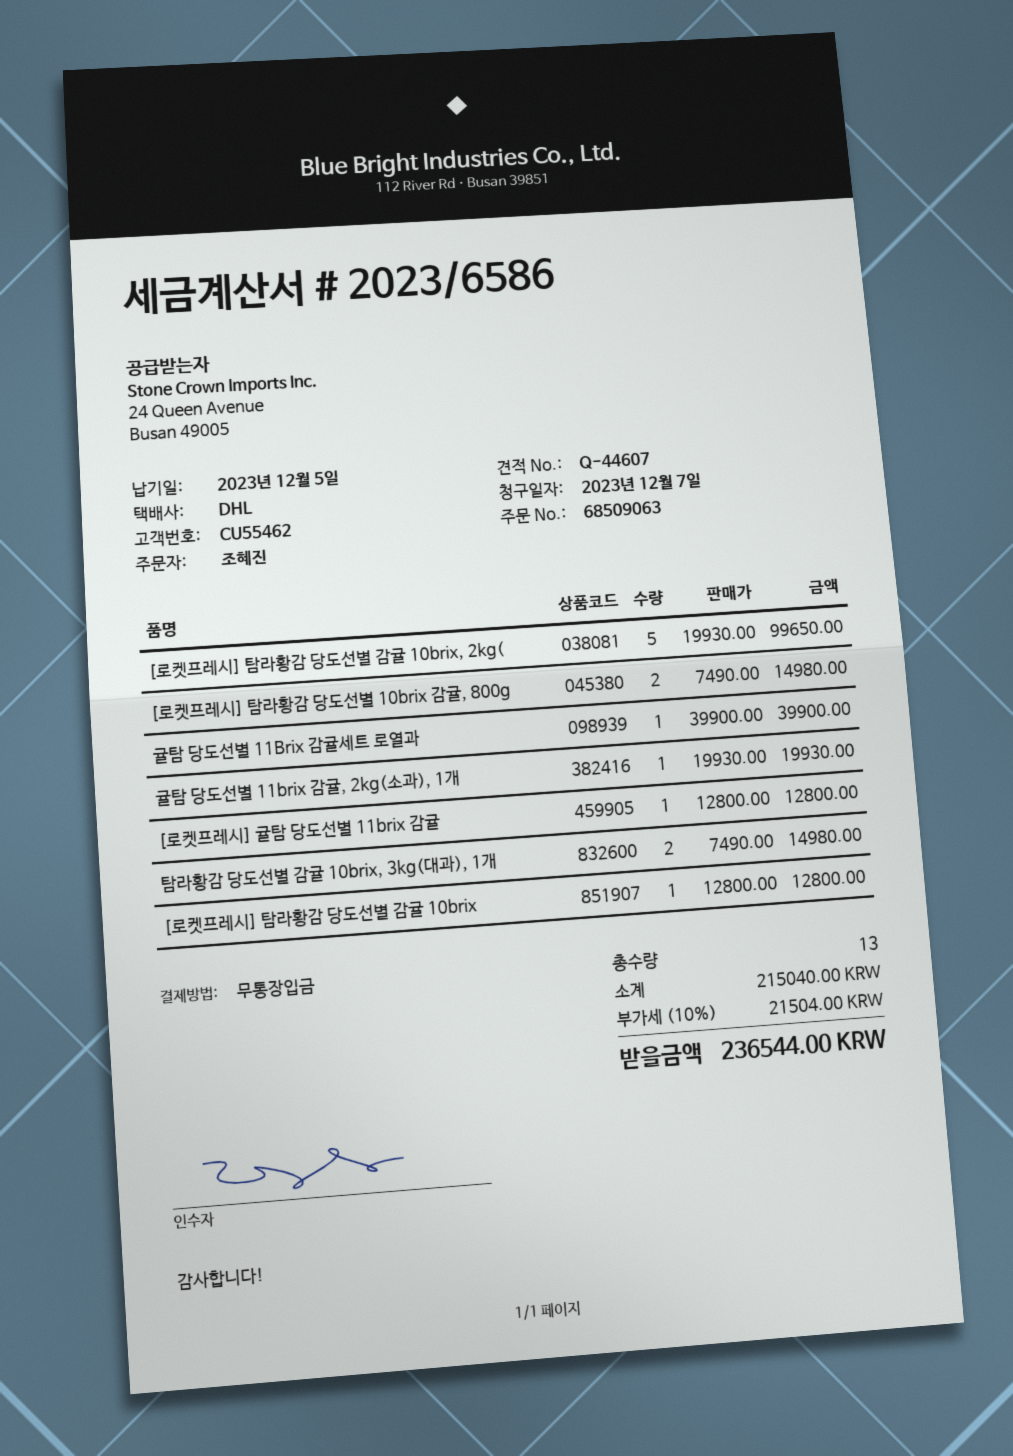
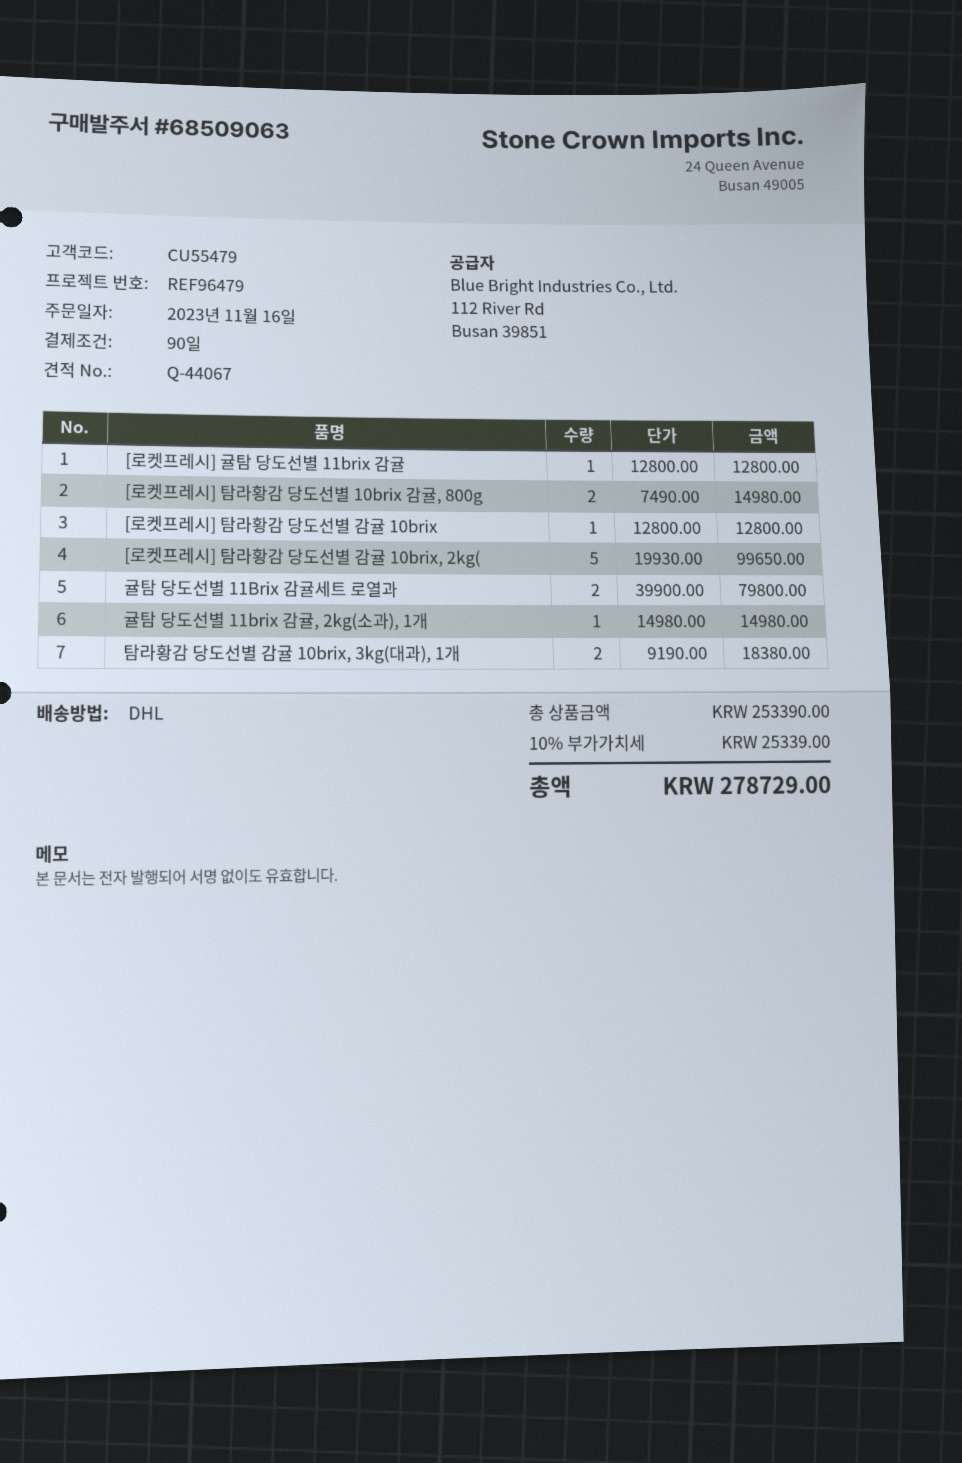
quote number: Q-44607 -> Q-44067
customer number: CU55462 -> CU55479
귤탐 당도선별 11Brix 감귤세트 로열과: 1 x 39900.00 = 39900.00 -> 2 x 39900.00 = 79800.00
귤탐 당도선별 11brix 감귤, 2kg(소과), 1개: 1 x 19930.00 = 19930.00 -> 1 x 14980.00 = 14980.00
탐라황감 당도선별 감귤 10brix, 3kg(대과), 1개: 2 x 7490.00 = 14980.00 -> 2 x 9190.00 = 18380.00
subtotal: 215040.00 -> 253390.00
tax: 10% = 21504.00 -> 10% = 25339.00
total: 236544.00 -> 278729.00

